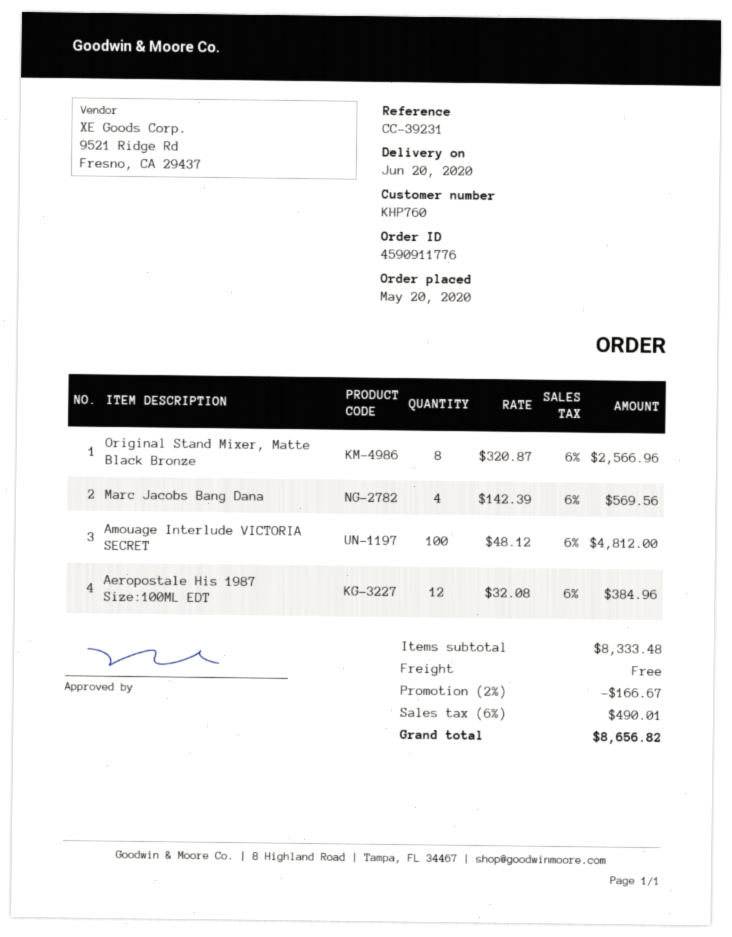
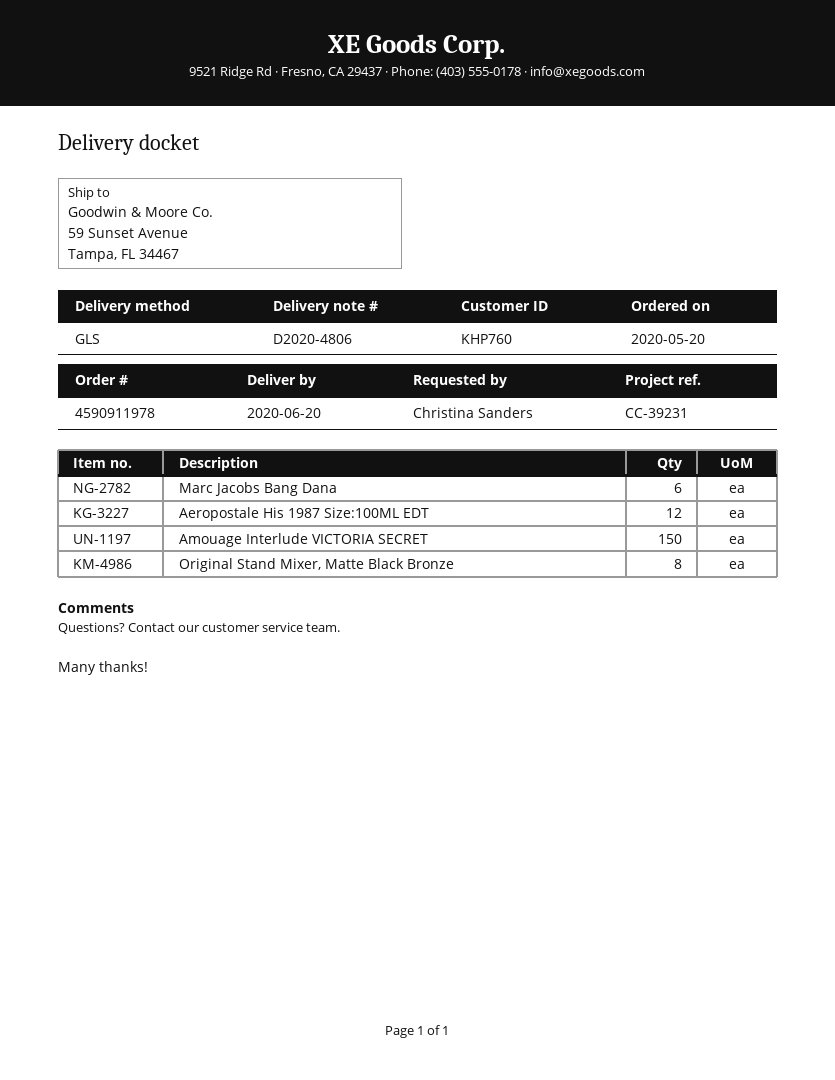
order number: 4590911776 -> 4590911978
Marc Jacobs Bang Dana: 4 -> 6
Amouage Interlude VICTORIA SECRET: 100 -> 150

